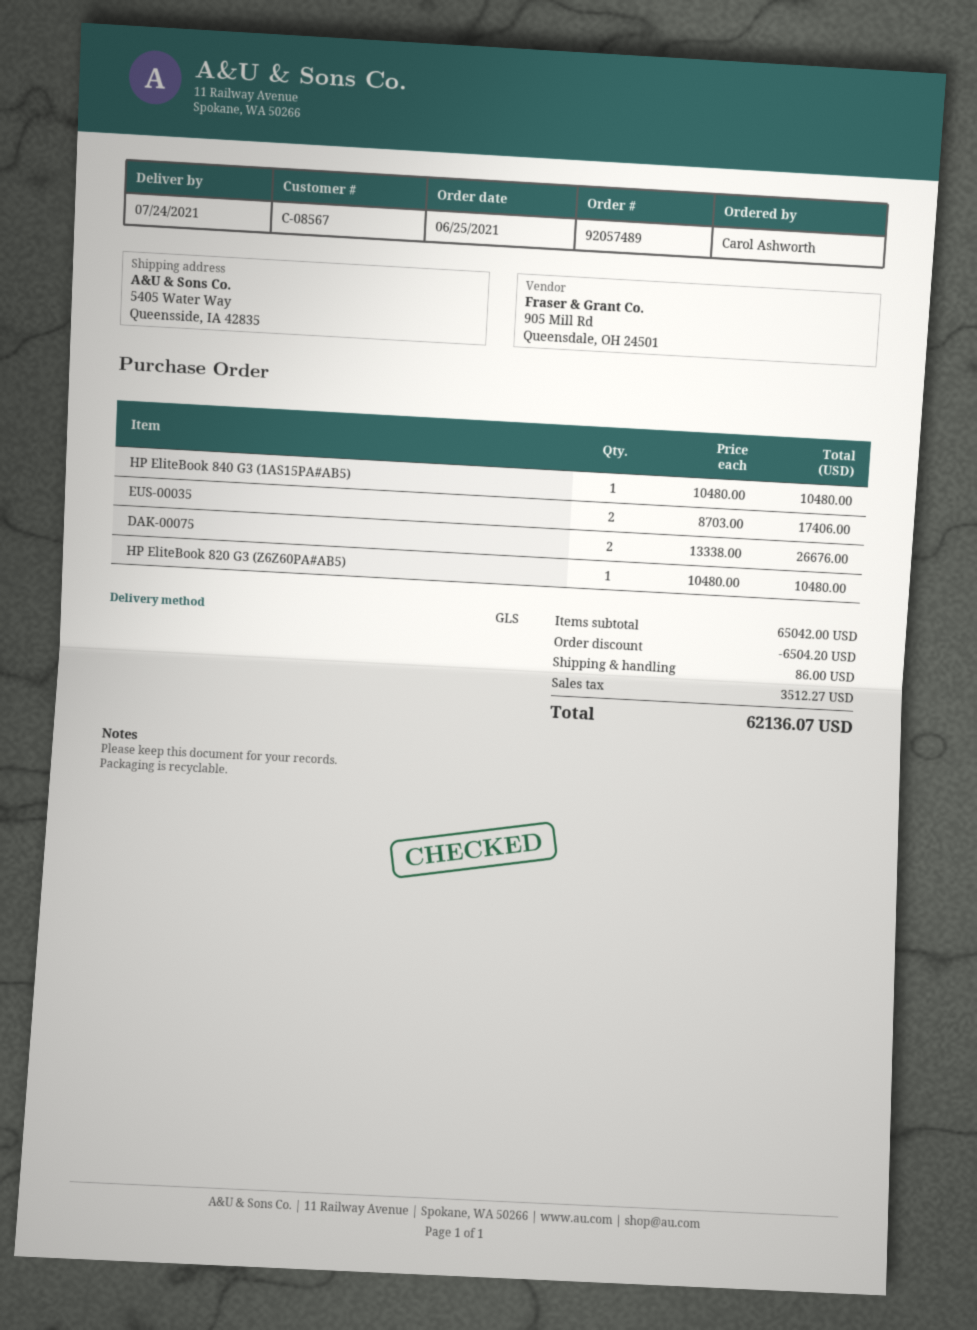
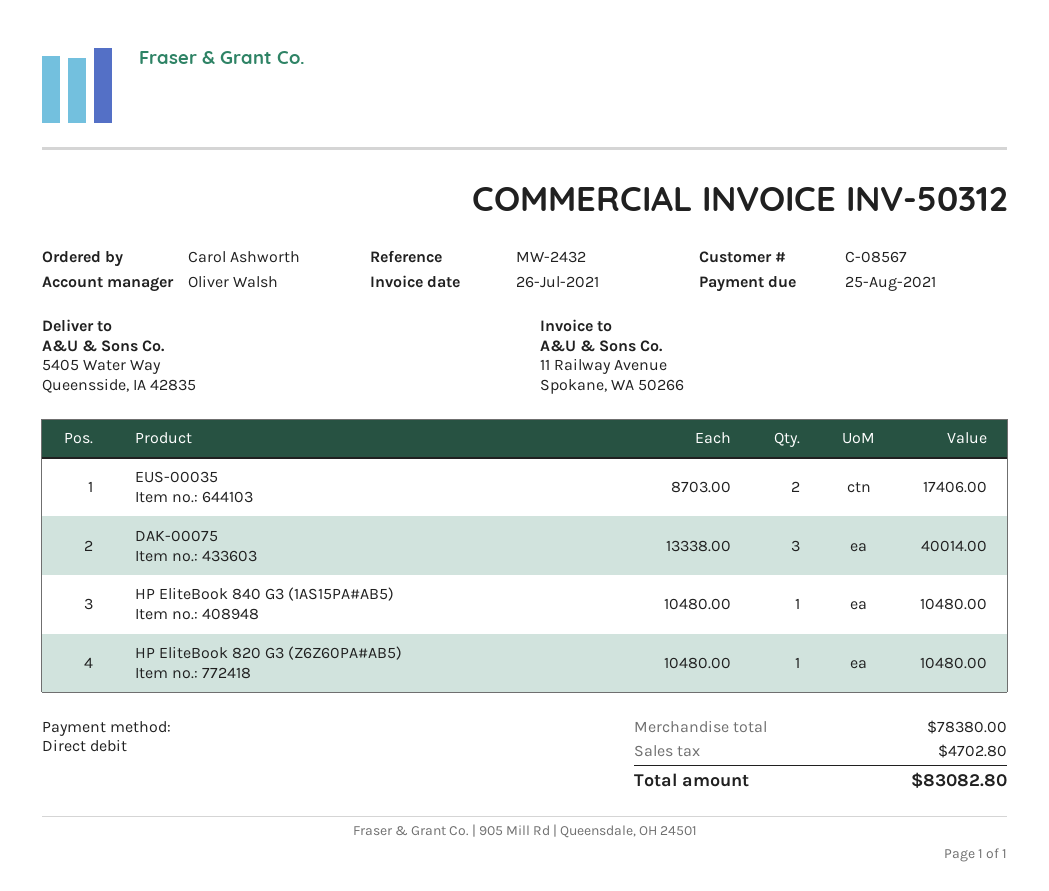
DAK-00075: 2 x 13338.00 = 26676.00 -> 3 x 13338.00 = 40014.00
subtotal: 65042.00 -> 78380.00
discount: 6504.20 -> none
shipping: 86.00 -> none
tax: 3512.27 -> 4702.80
total: 62136.07 -> 83082.80

